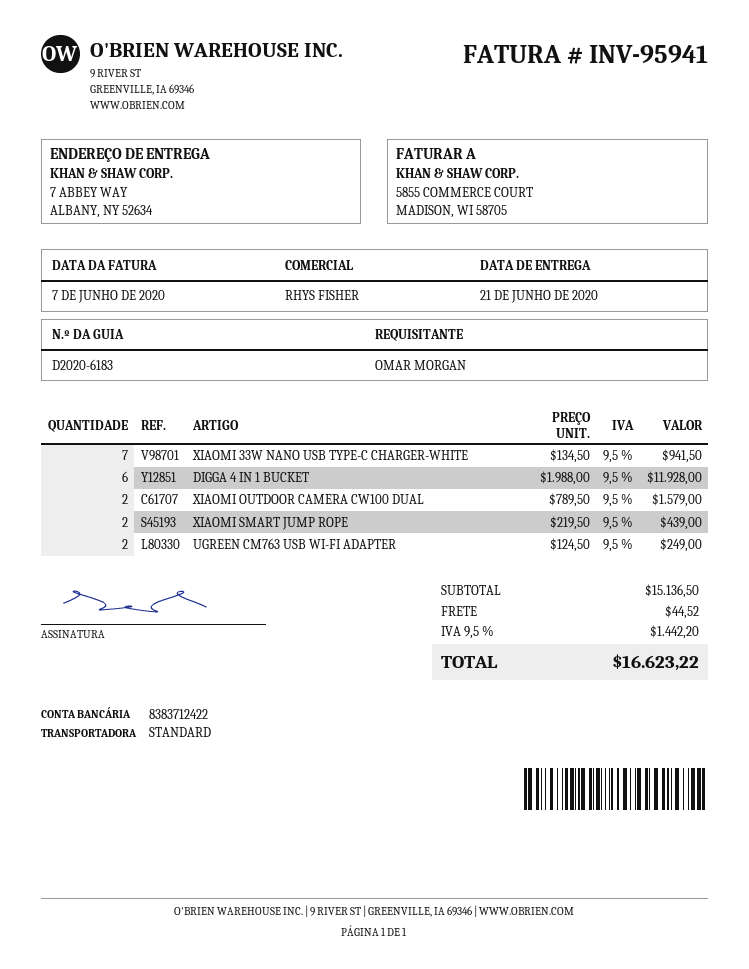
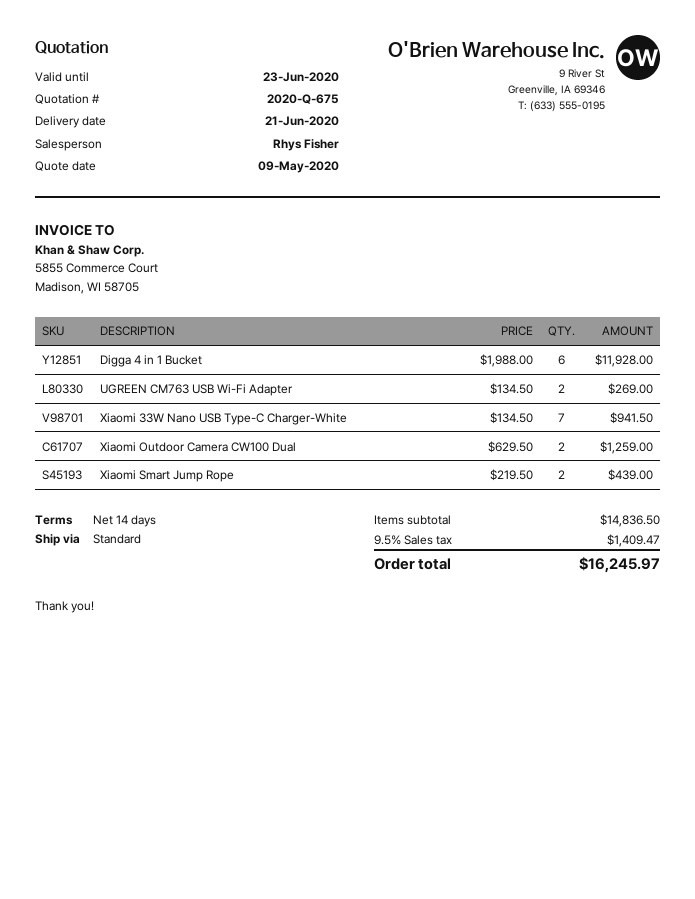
XIAOMI OUTDOOR CAMERA CW100 DUAL: 2 x 789.50 = 1579.00 -> 2 x 629.50 = 1259.00
UGREEN CM763 USB WI-FI ADAPTER: 2 x 124.50 = 249.00 -> 2 x 134.50 = 269.00
subtotal: 15136.50 -> 14836.50
shipping: 44.52 -> none
tax: 9.5% = 1442.20 -> 9.5% = 1409.47
total: 16623.22 -> 16245.97

